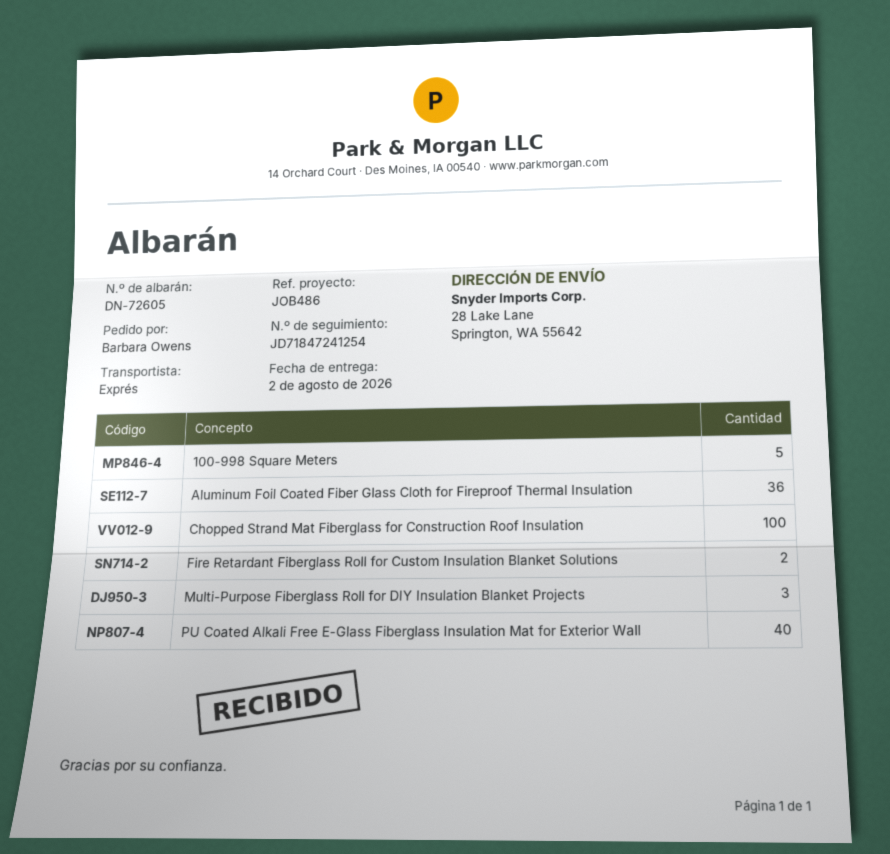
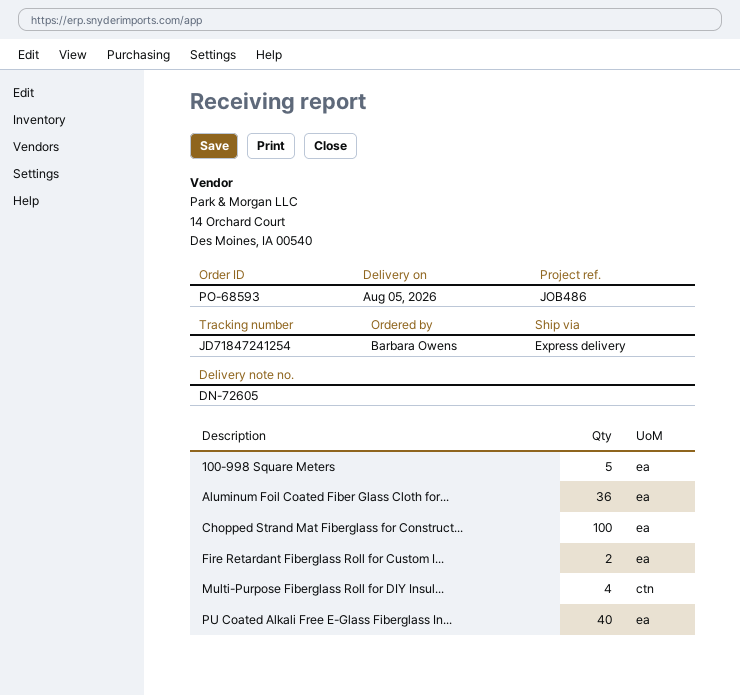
delivery date: 2026-08-02 -> 2026-08-05
Multi-Purpose Fiberglass Roll for DIY Insulation Blanket Projects: 3 -> 4

